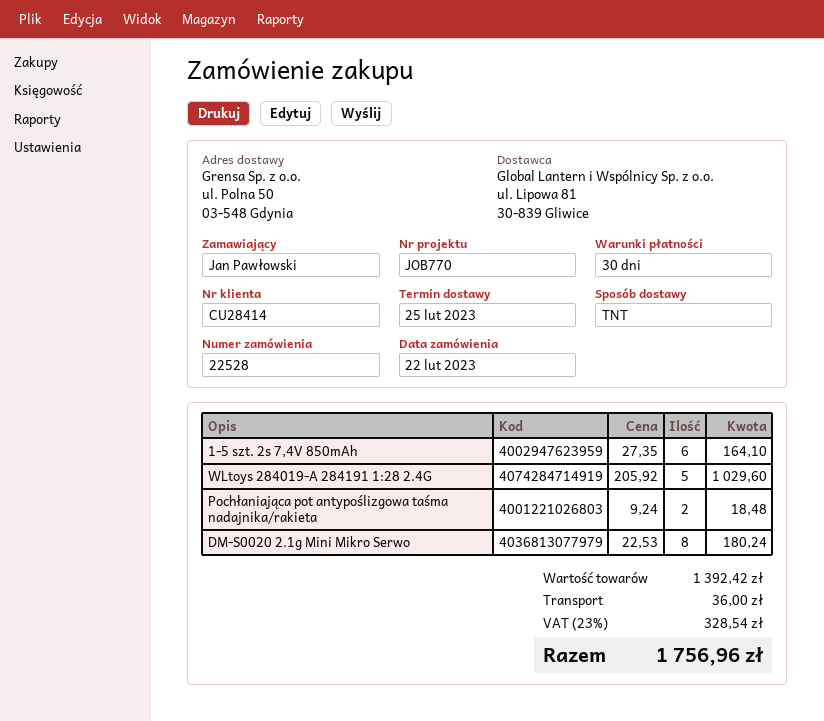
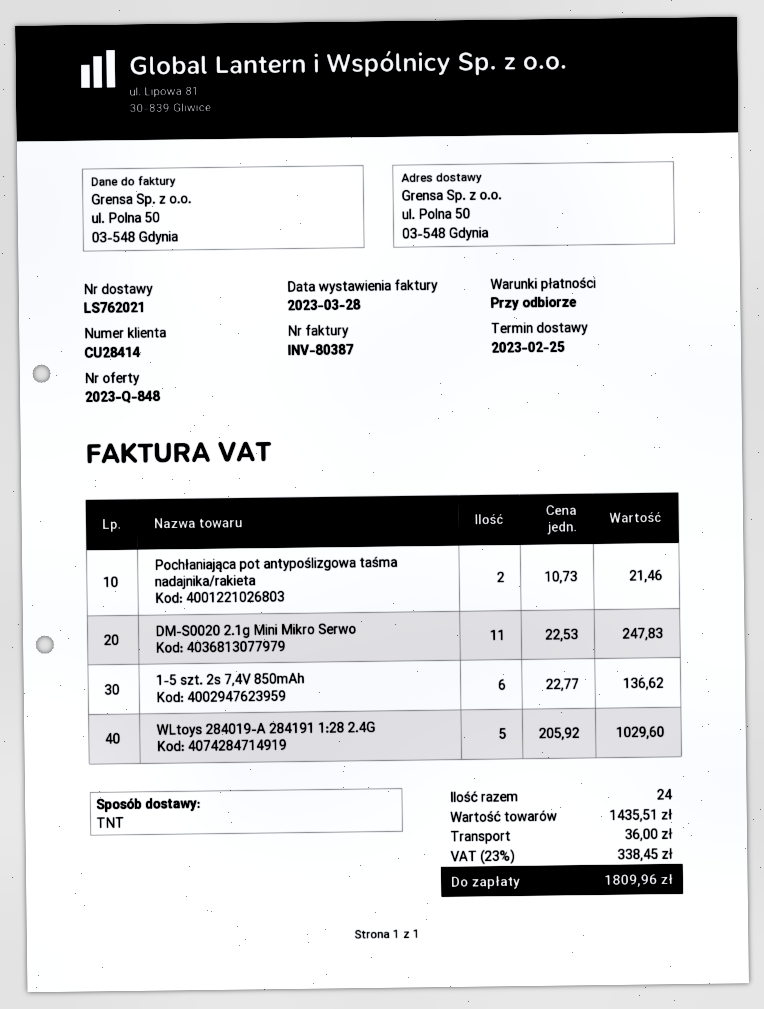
payment terms: 30 days -> on receipt
1-5 szt. 2s 7,4V 850mAh: 6 x 27.35 = 164.10 -> 6 x 22.77 = 136.62
Pochłaniająca pot antypoślizgowa taśma nadajnika/rakieta: 2 x 9.24 = 18.48 -> 2 x 10.73 = 21.46
DM-S0020 2.1g Mini Mikro Serwo: 8 x 22.53 = 180.24 -> 11 x 22.53 = 247.83
subtotal: 1392.42 -> 1435.51
tax: 23% = 328.54 -> 23% = 338.45
total: 1756.96 -> 1809.96

